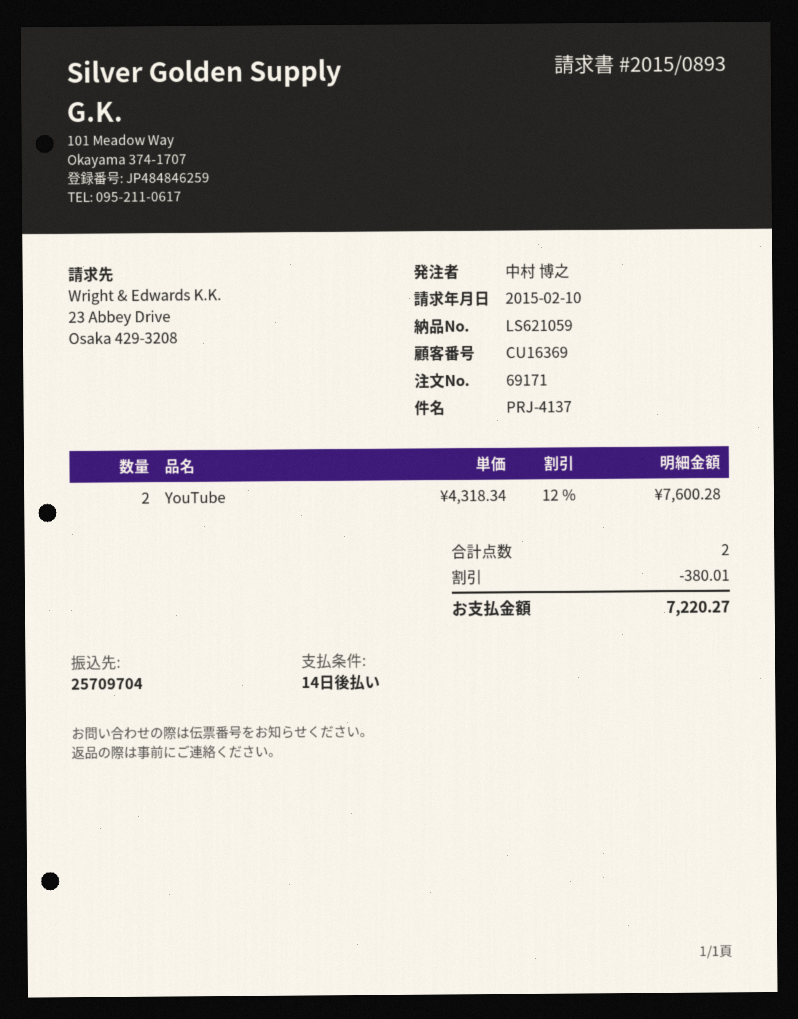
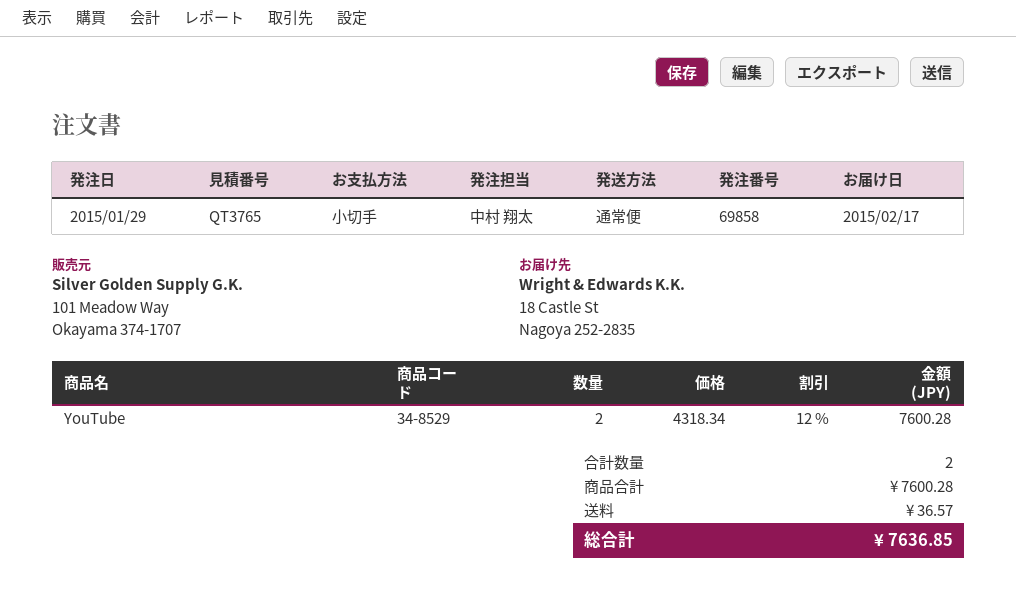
order number: 69171 -> 69858
ordered by: 中村 博之 -> 中村 翔太
discount: 380.01 -> none
shipping: none -> 36.57
total: 7220.27 -> 7636.85

